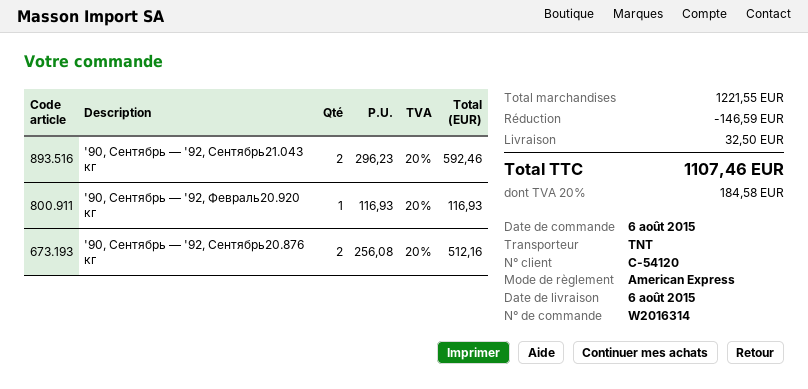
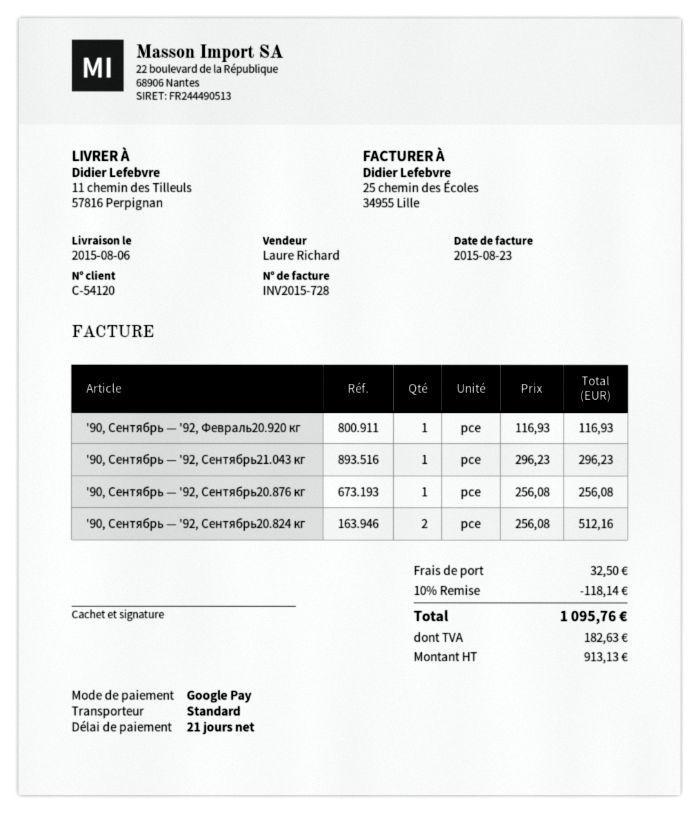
payment method: American Express -> Google Pay
shipping method: TNT -> standard
'90, Сентябрь — '92, Сентябрь21.043 кг: 2 x 296.23 = 592.46 -> 1 x 296.23 = 296.23
'90, Сентябрь — '92, Сентябрь20.876 кг: 2 x 256.08 = 512.16 -> 1 x 256.08 = 256.08
'90, Сентябрь — '92, Сентябрь20.824 кг: none -> 2 x 256.08 = 512.16
discount: 146.59 -> 118.14
tax: 184.58 -> 182.63
total: 1107.46 -> 1095.76

